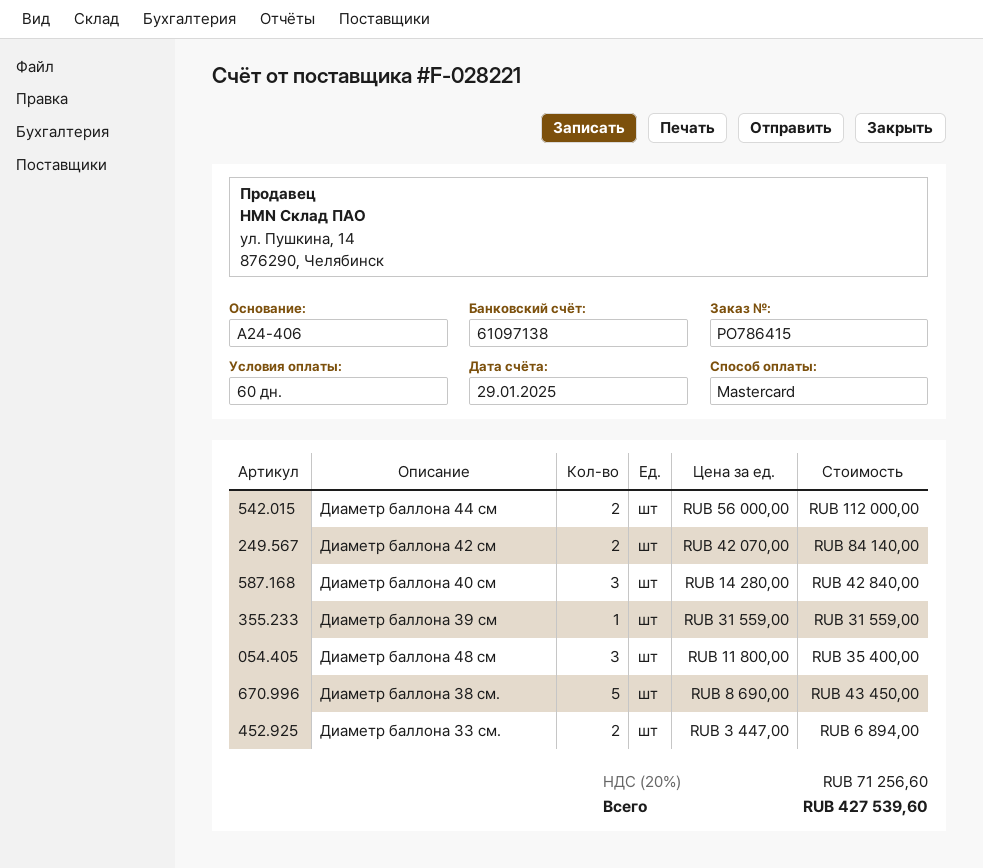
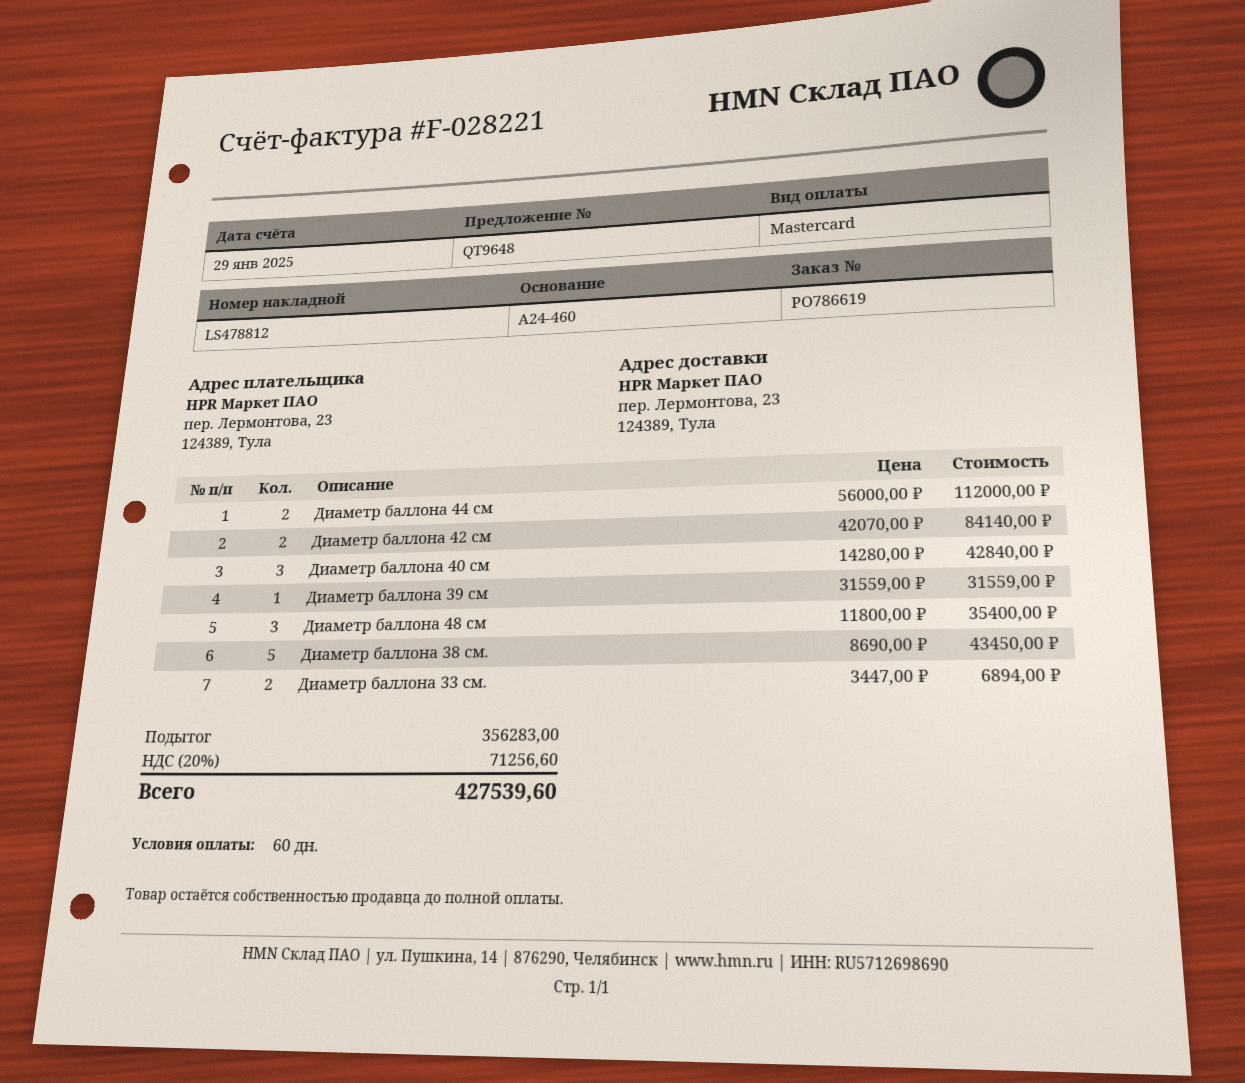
order number: PO786415 -> PO786619
reference: A24-406 -> A24-460

